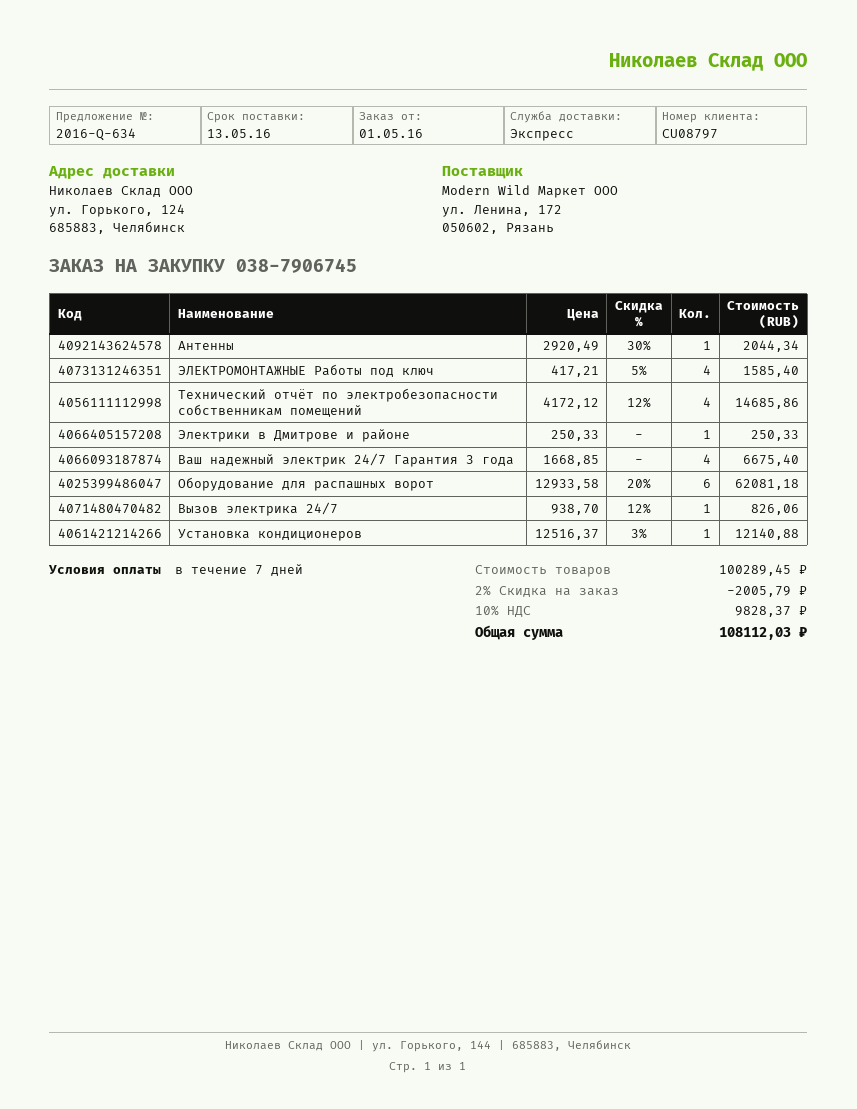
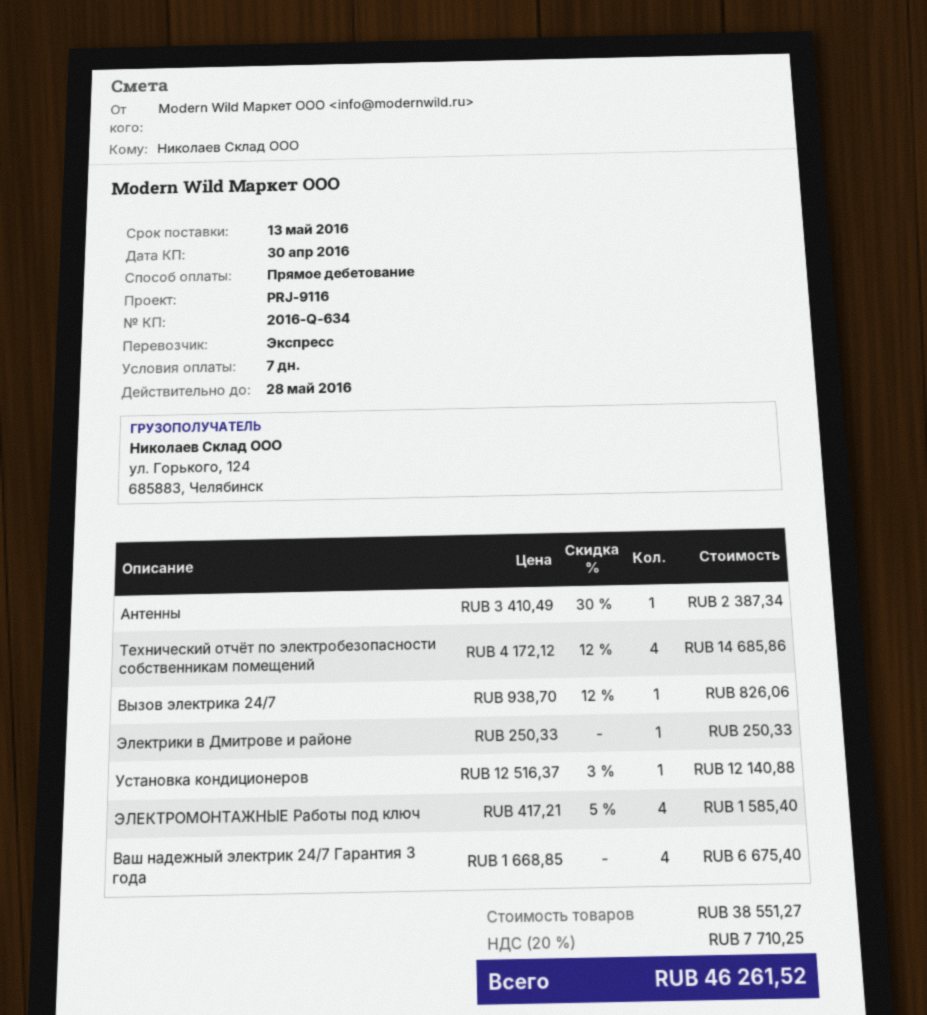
Антенны: 1 x 2920.49 - 30% = 2044.34 -> 1 x 3410.49 - 30% = 2387.34
Оборудование для распашных ворот: 6 x 12933.58 - 20% = 62081.18 -> none
subtotal: 100289.45 -> 38551.27
discount: 2% = 2005.79 -> none
tax: 10% = 9828.37 -> 20% = 7710.25
total: 108112.03 -> 46261.52

